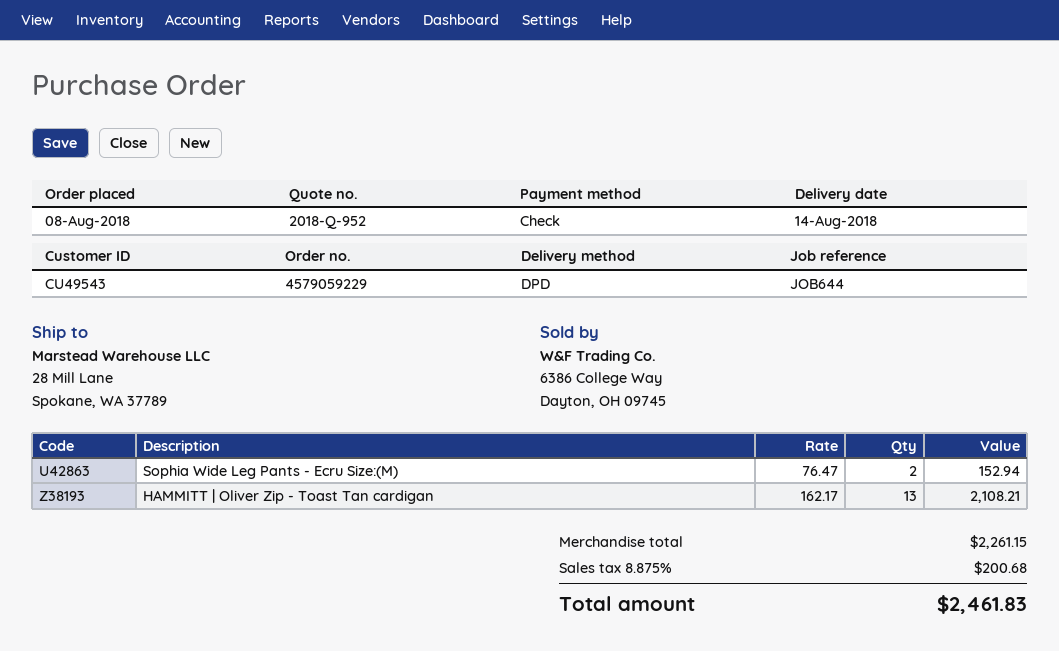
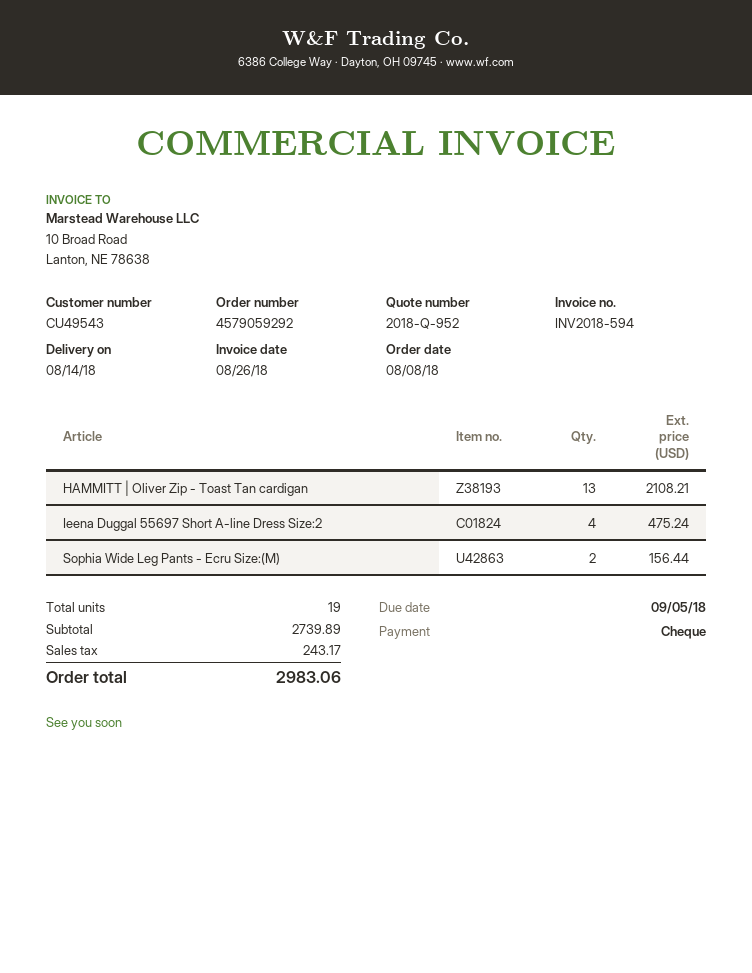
order number: 4579059229 -> 4579059292
Sophia Wide Leg Pants - Ecru Size:(M): 2 for 152.94 -> 2 for 156.44
Ieena Duggal 55697 Short A-line Dress Size:2: none -> 4 for 475.24
subtotal: 2261.15 -> 2739.89
tax: 200.68 -> 243.17
total: 2461.83 -> 2983.06

